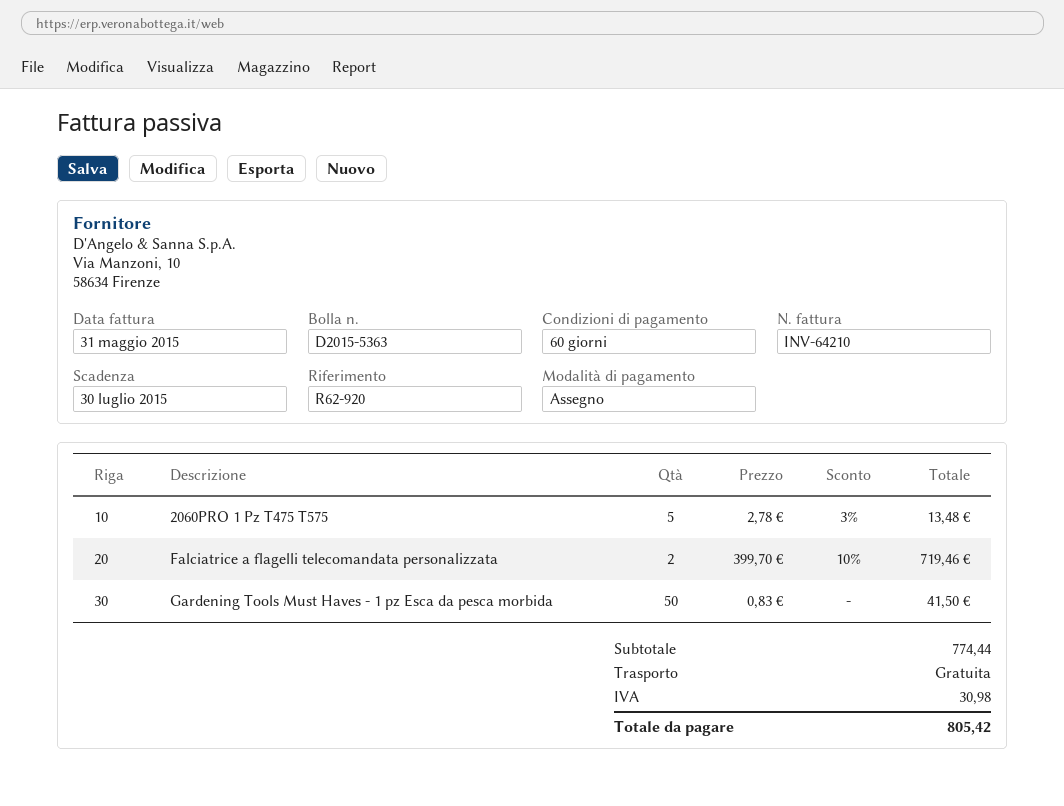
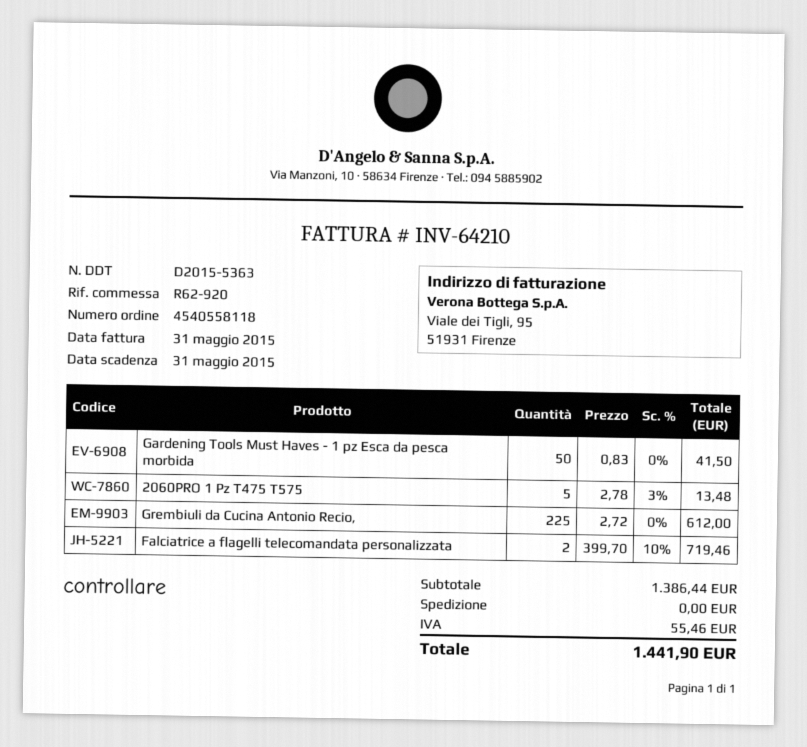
due date: 2015-07-30 -> 2015-05-31
Grembiuli da Cucina Antonio Recio,: none -> 225 x 2.72 = 612.00
subtotal: 774.44 -> 1386.44
tax: 30.98 -> 55.46
total: 805.42 -> 1441.90

